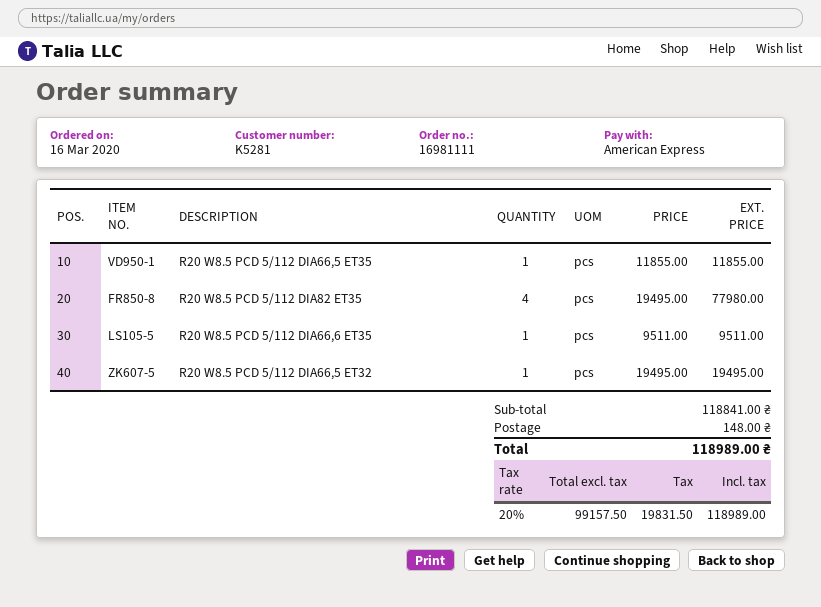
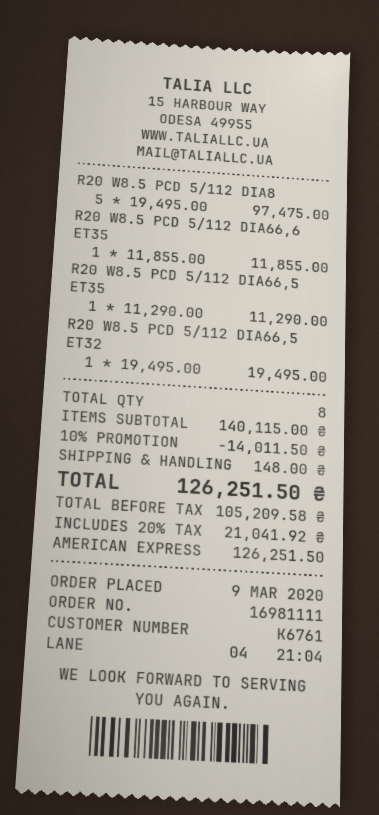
order date: 2020-03-16 -> 2020-03-09
customer number: K5281 -> K6761
R20 W8.5 PCD 5/112 DIA66,5 ET35: 1 x 11855.00 = 11855.00 -> 1 x 11290.00 = 11290.00
R20 W8.5 PCD 5/112 DIA82 ET35: 4 x 19495.00 = 77980.00 -> 5 x 19495.00 = 97475.00
R20 W8.5 PCD 5/112 DIA66,6 ET35: 1 x 9511.00 = 9511.00 -> 1 x 11855.00 = 11855.00
subtotal: 118841.00 -> 140115.00
discount: none -> 10% = 14011.50
net: 99157.50 -> 105209.58
tax: 20% = 19831.50 -> 20% = 21041.92
total: 118989.00 -> 126251.50

